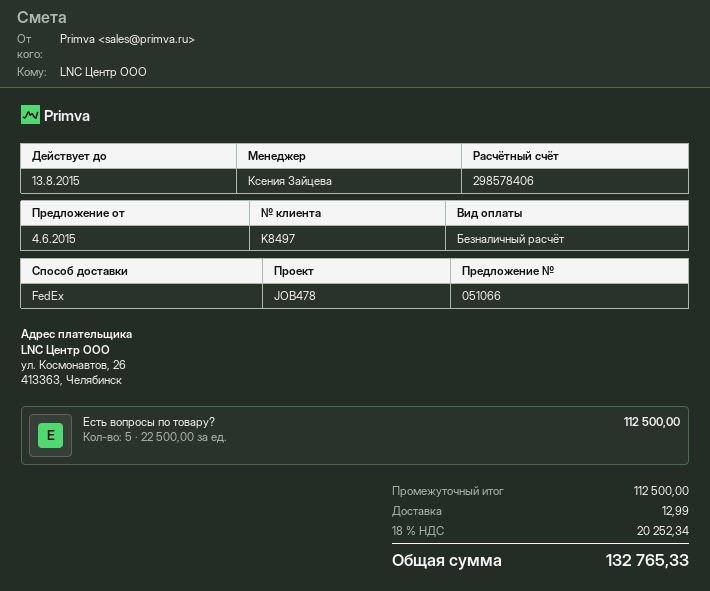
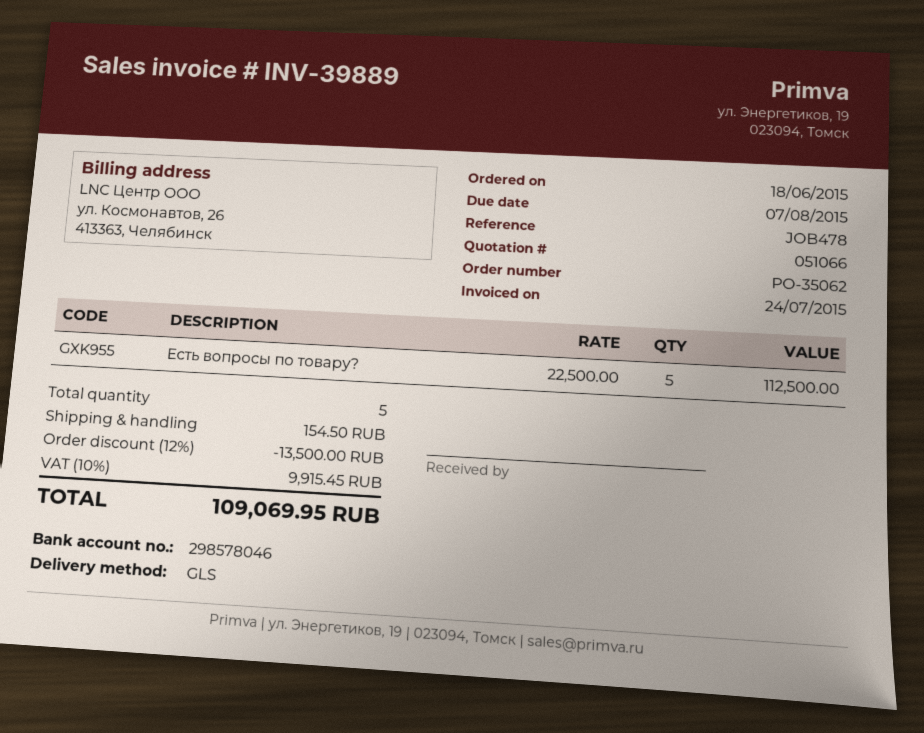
bank account: 298578406 -> 298578046
shipping method: FedEx -> GLS
discount: none -> 12% = 13500.00
shipping: 12.99 -> 154.50
tax: 18% = 20252.34 -> 10% = 9915.45
total: 132765.33 -> 109069.95

